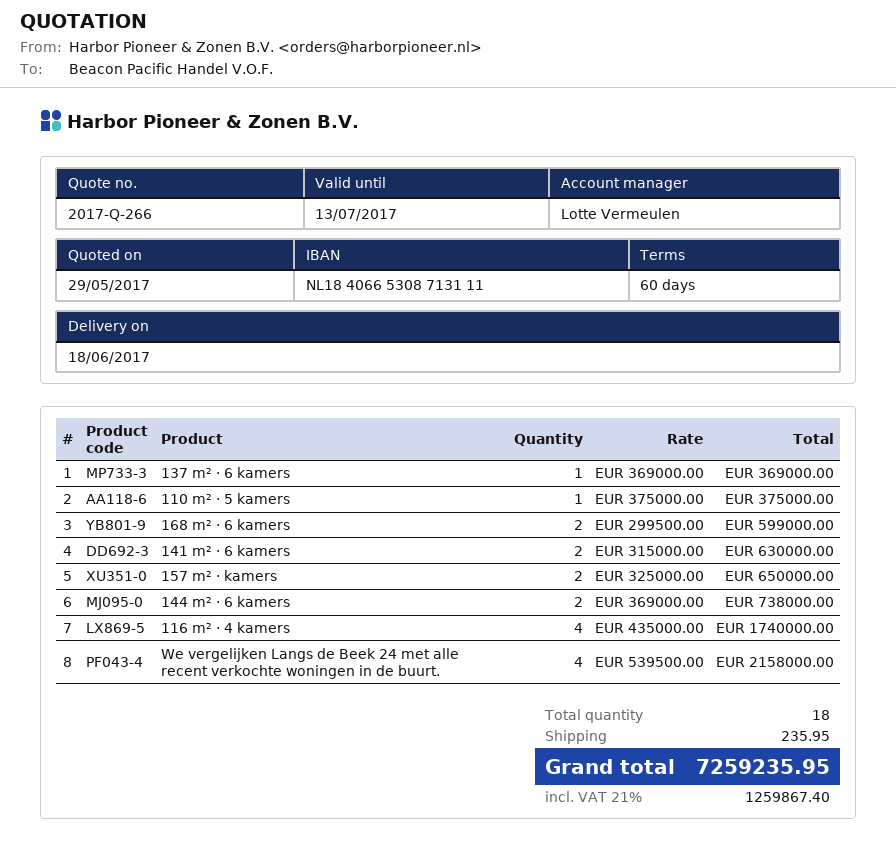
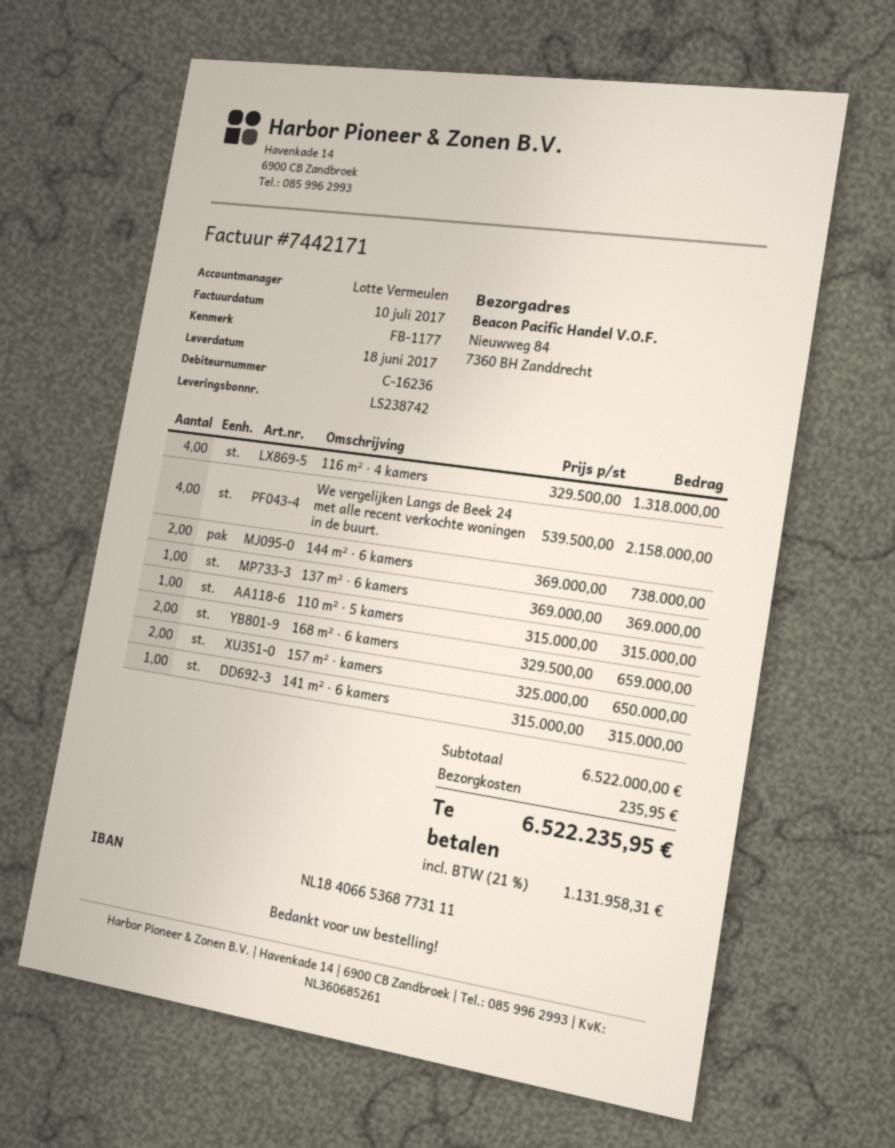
bank account: NL1840665308713111 -> NL1840665368773111
110 m² · 5 kamers: 1 x 375000.00 = 375000.00 -> 1 x 315000.00 = 315000.00
168 m² · 6 kamers: 2 x 299500.00 = 599000.00 -> 2 x 329500.00 = 659000.00
141 m² · 6 kamers: 2 x 315000.00 = 630000.00 -> 1 x 315000.00 = 315000.00
116 m² · 4 kamers: 4 x 435000.00 = 1740000.00 -> 4 x 329500.00 = 1318000.00
tax: 21% = 1259867.40 -> 21% = 1131958.31
total: 7259235.95 -> 6522235.95

